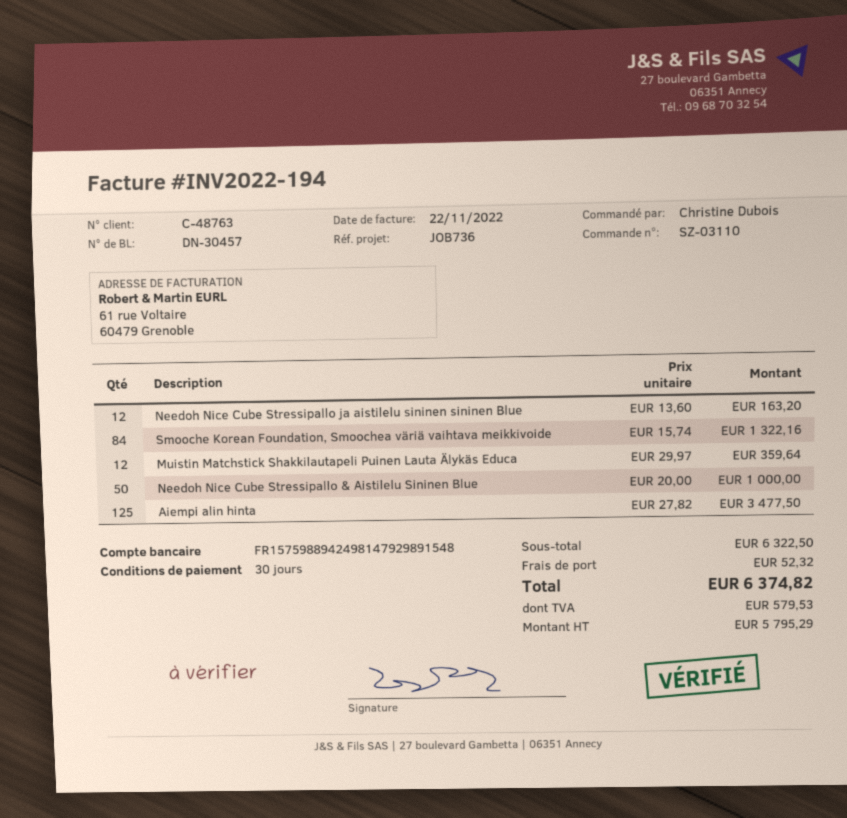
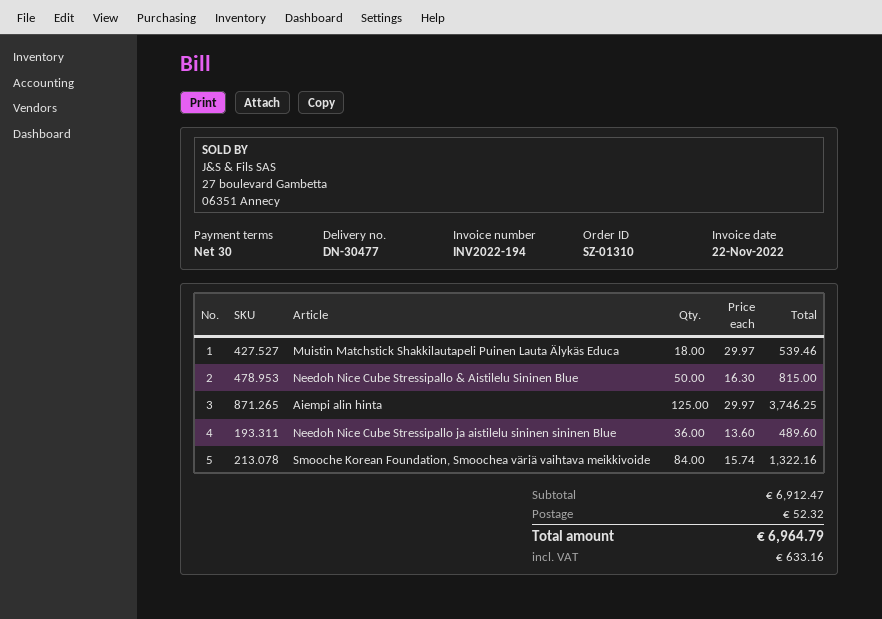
order number: SZ-03110 -> SZ-01310
delivery note number: DN-30457 -> DN-30477
Needoh Nice Cube Stressipallo ja aistilelu sininen sininen Blue: 12 x 13.60 = 163.20 -> 36 x 13.60 = 489.60
Muistin Matchstick Shakkilautapeli Puinen Lauta Älykäs Educa: 12 x 29.97 = 359.64 -> 18 x 29.97 = 539.46
Needoh Nice Cube Stressipallo & Aistilelu Sininen Blue: 50 x 20.00 = 1000.00 -> 50 x 16.30 = 815.00
Aiempi alin hinta: 125 x 27.82 = 3477.50 -> 125 x 29.97 = 3746.25
subtotal: 6322.50 -> 6912.47
tax: 579.53 -> 633.16
total: 6374.82 -> 6964.79

